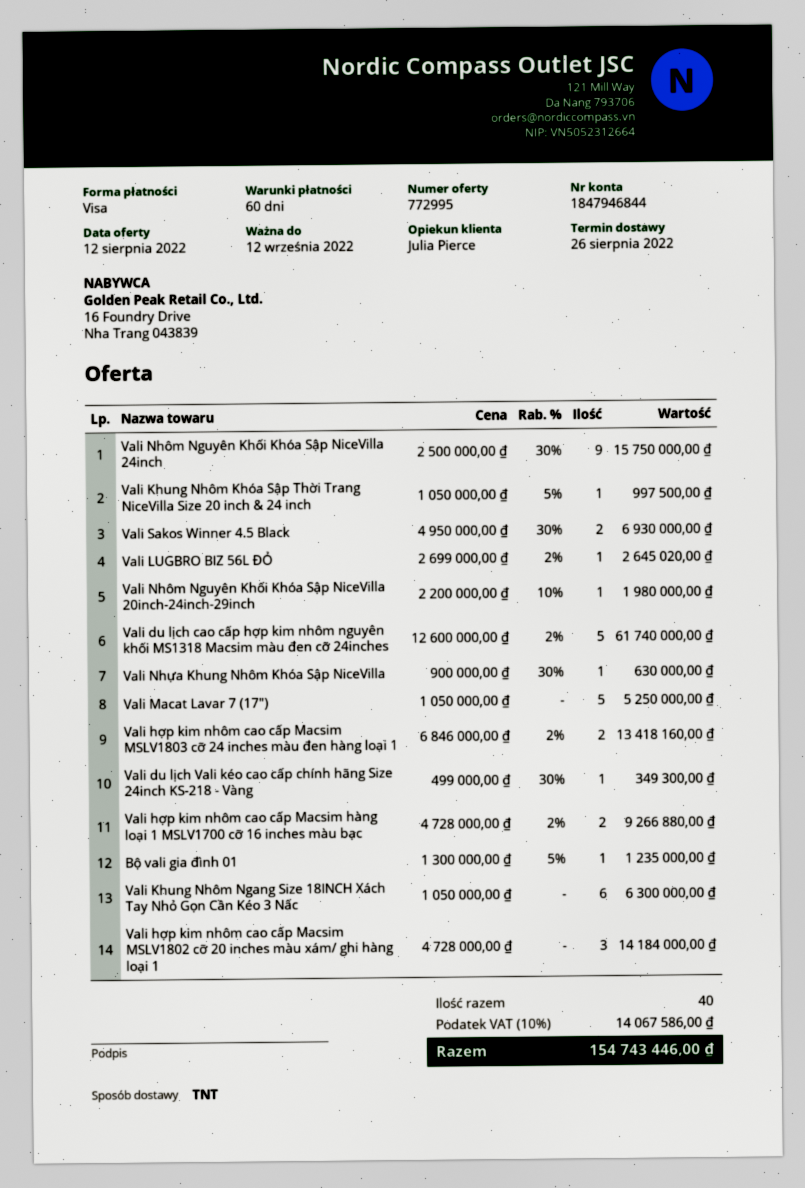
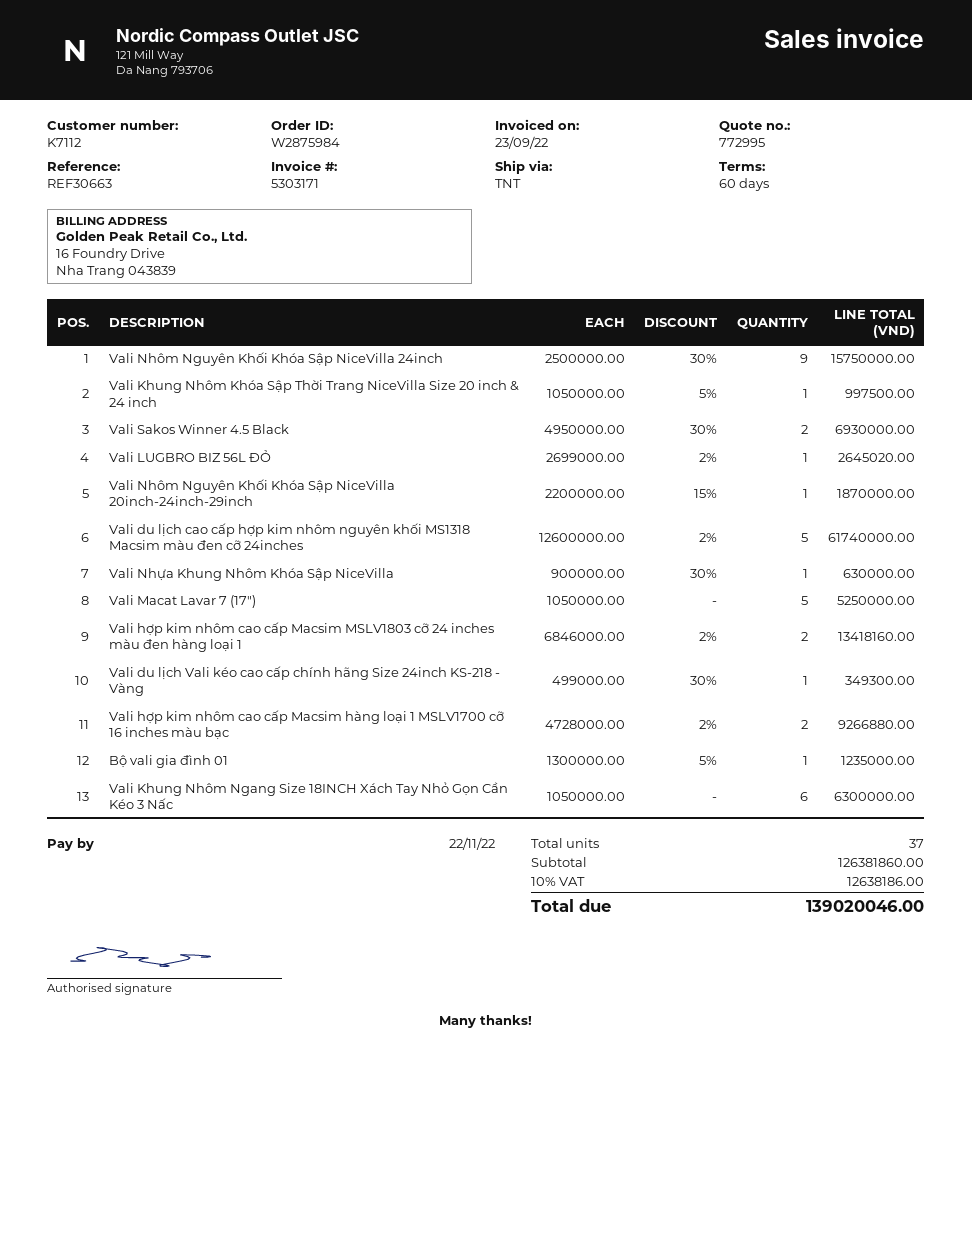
Vali Nhôm Nguyên Khối Khóa Sập NiceVilla 20inch-24inch-29inch: 1 x 2200000.00 - 10% = 1980000.00 -> 1 x 2200000.00 - 15% = 1870000.00
Vali hợp kim nhôm cao cấp Macsim MSLV1802 cỡ 20 inches màu xám/ ghi hàng loại 1: 3 x 4728000.00 = 14184000.00 -> none
total quantity: 40 -> 37
tax: 10% = 14067586.00 -> 10% = 12638186.00
total: 154743446.00 -> 139020046.00

